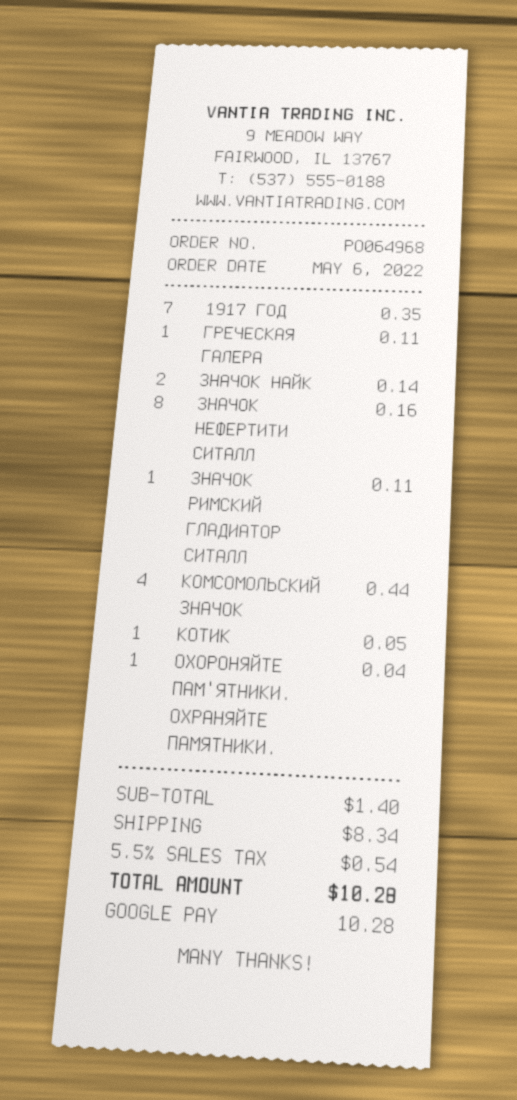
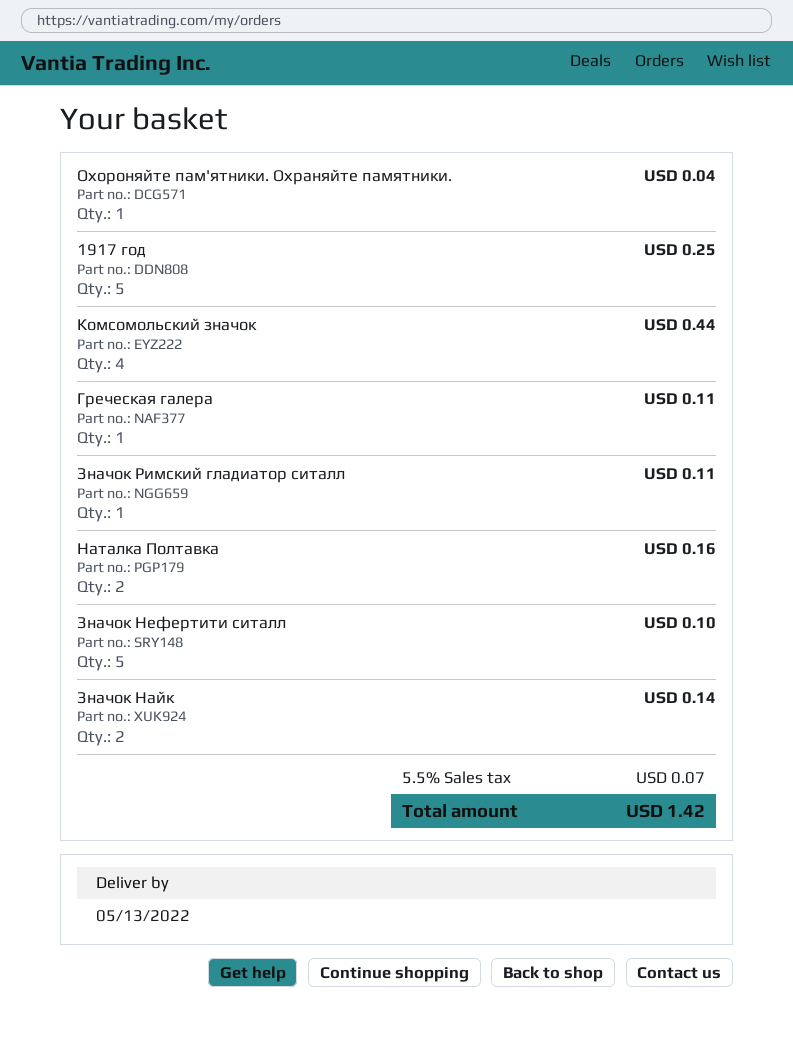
1917 ГОД: 7 for 0.35 -> 5 for 0.25
ЗНАЧОК НЕФЕРТИТИ СИТАЛЛ: 8 for 0.16 -> 5 for 0.10
КОТИК: 1 for 0.05 -> none
Наталка Полтавка: none -> 2 for 0.16
shipping: 8.34 -> none
tax: 5.5% = 0.54 -> 5.5% = 0.07
total: 10.28 -> 1.42

